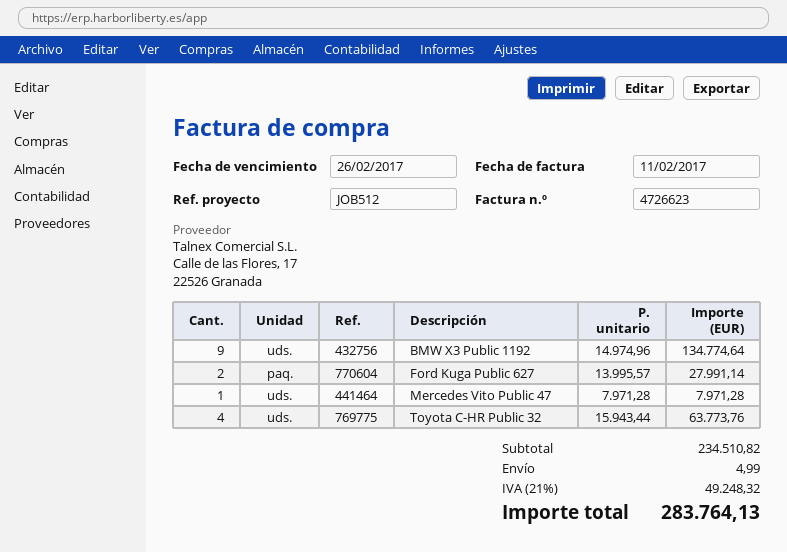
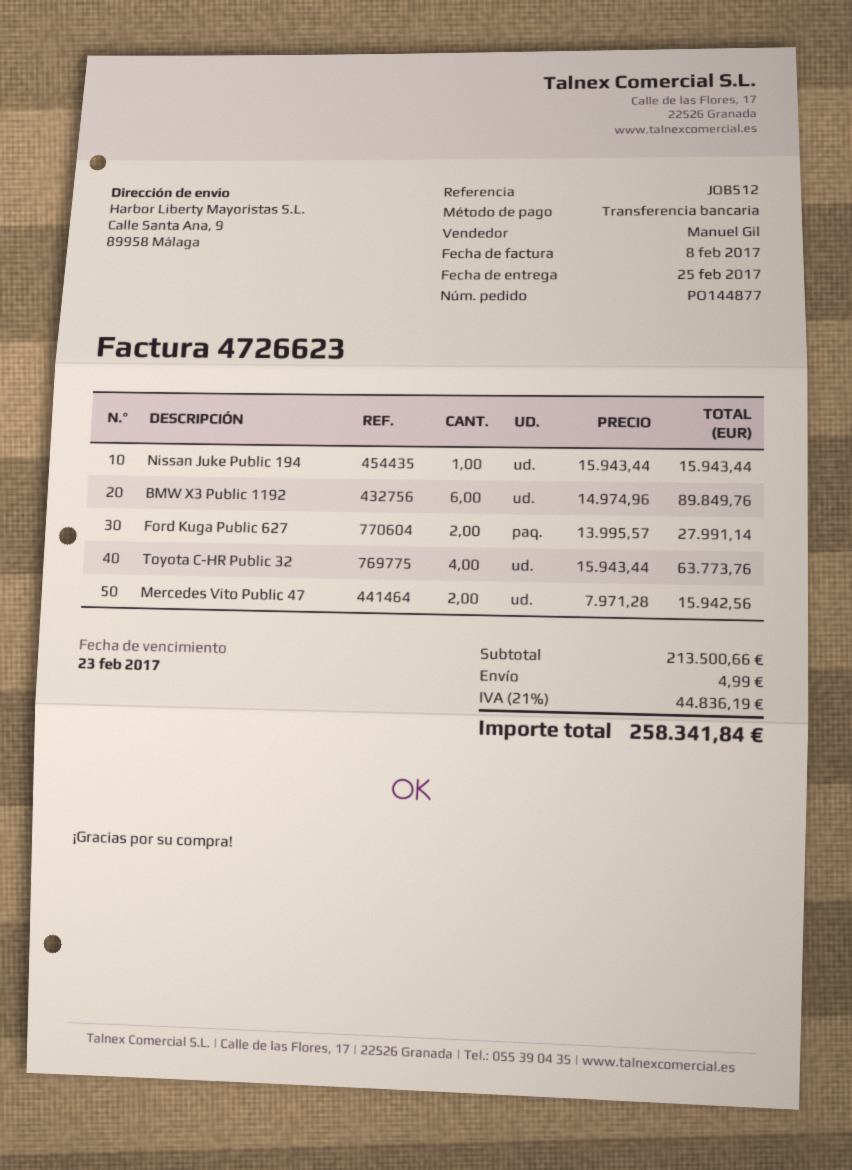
invoice date: 2017-02-11 -> 2017-02-08
due date: 2017-02-26 -> 2017-02-23
BMW X3 Public 1192: 9 x 14974.96 = 134774.64 -> 6 x 14974.96 = 89849.76
Mercedes Vito Public 47: 1 x 7971.28 = 7971.28 -> 2 x 7971.28 = 15942.56
Nissan Juke Public 194: none -> 1 x 15943.44 = 15943.44
subtotal: 234510.82 -> 213500.66
tax: 21% = 49248.32 -> 21% = 44836.19
total: 283764.13 -> 258341.84

